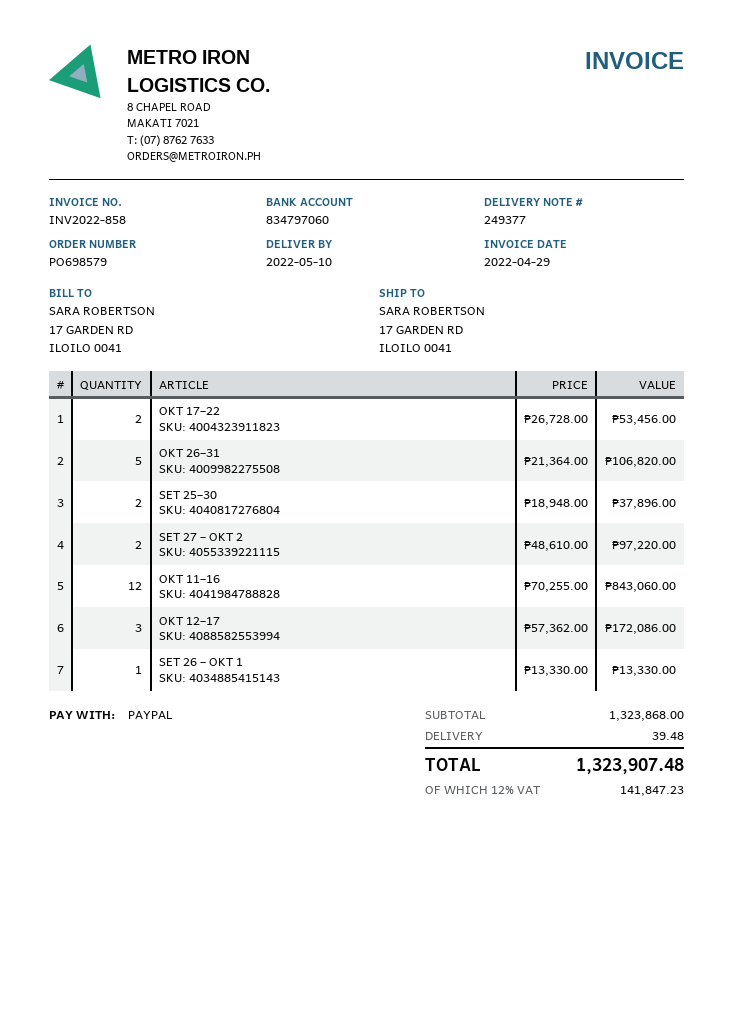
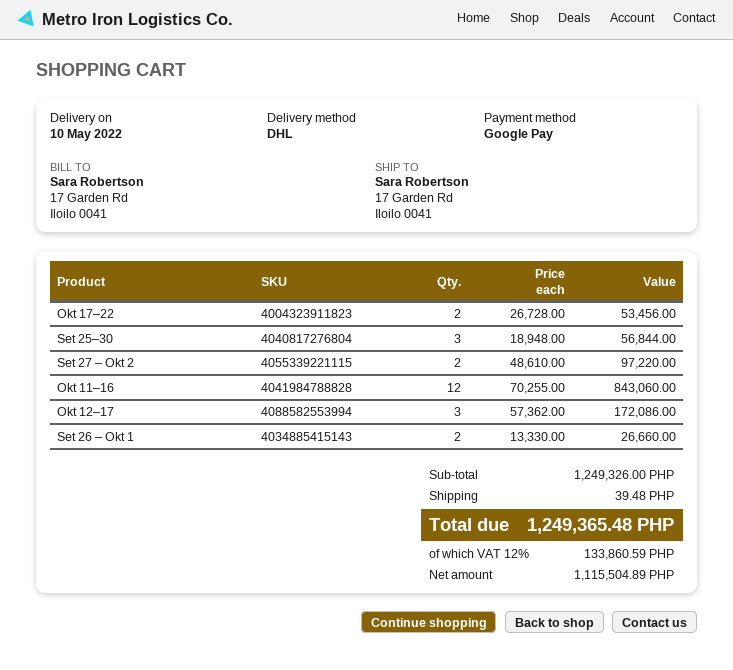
payment method: PayPal -> Google Pay
OKT 26–31: 5 x 21364.00 = 106820.00 -> none
SET 25–30: 2 x 18948.00 = 37896.00 -> 3 x 18948.00 = 56844.00
SET 26 – OKT 1: 1 x 13330.00 = 13330.00 -> 2 x 13330.00 = 26660.00
subtotal: 1323868.00 -> 1249326.00
tax: 12% = 141847.23 -> 12% = 133860.59
total: 1323907.48 -> 1249365.48

